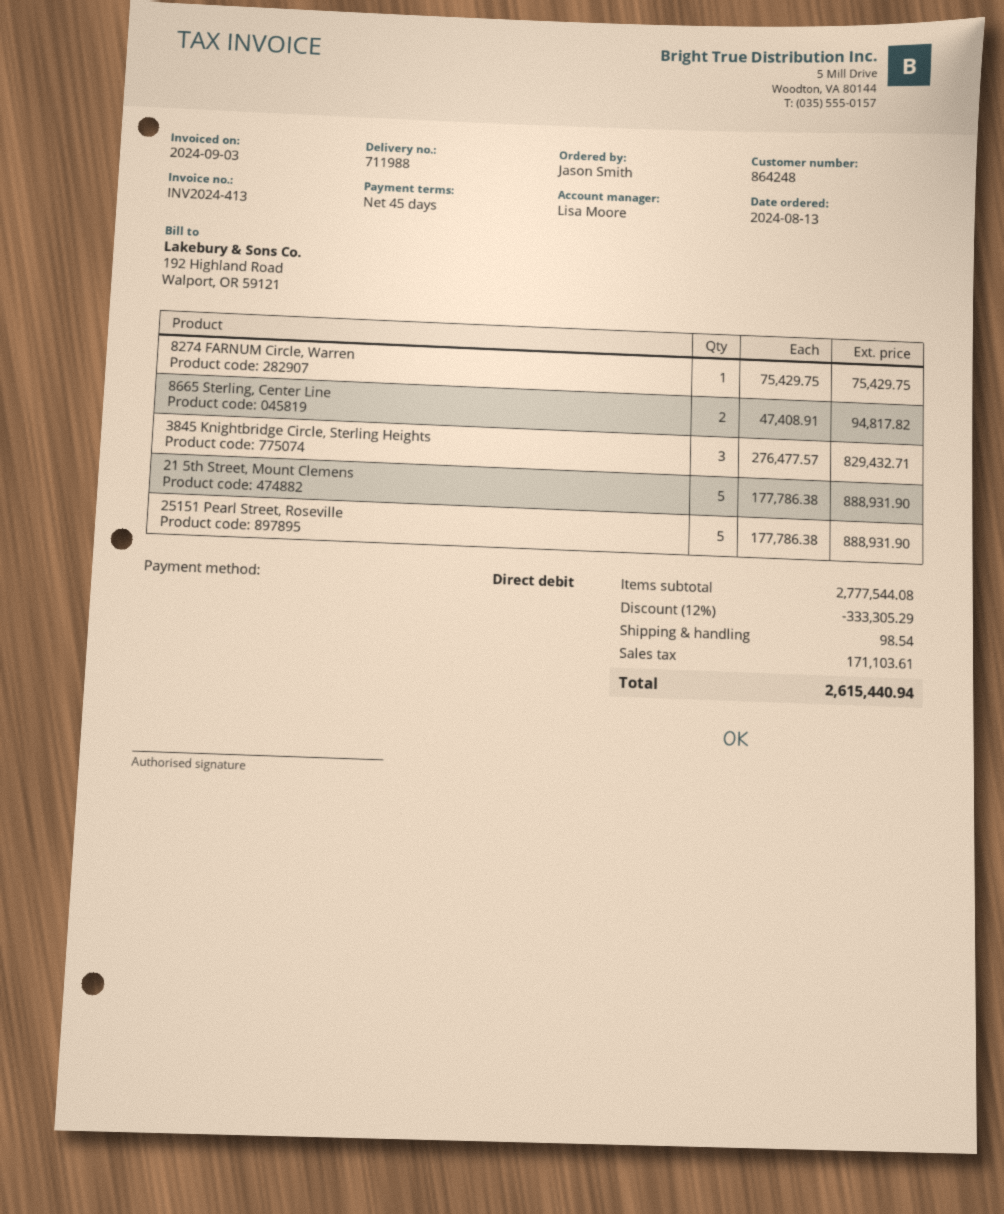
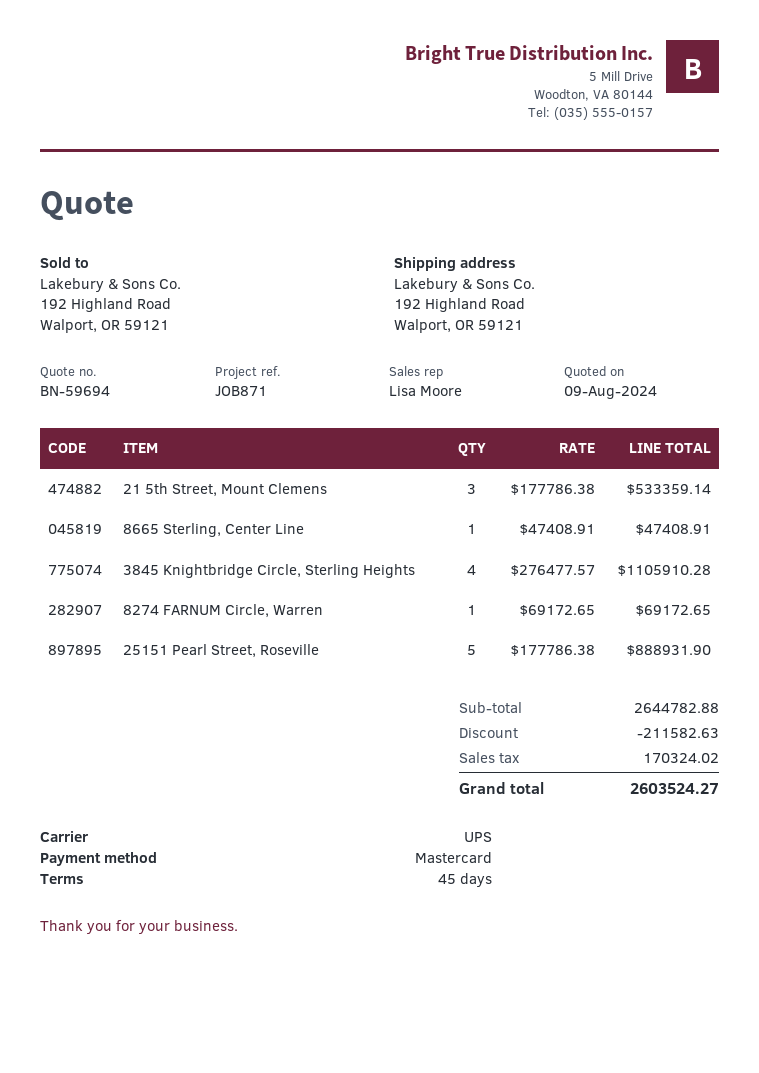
payment method: direct debit -> Mastercard
8274 FARNUM Circle, Warren: 1 x 75429.75 = 75429.75 -> 1 x 69172.65 = 69172.65
8665 Sterling, Center Line: 2 x 47408.91 = 94817.82 -> 1 x 47408.91 = 47408.91
3845 Knightbridge Circle, Sterling Heights: 3 x 276477.57 = 829432.71 -> 4 x 276477.57 = 1105910.28
21 5th Street, Mount Clemens: 5 x 177786.38 = 888931.90 -> 3 x 177786.38 = 533359.14
subtotal: 2777544.08 -> 2644782.88
discount: 333305.29 -> 211582.63
shipping: 98.54 -> none
tax: 171103.61 -> 170324.02
total: 2615440.94 -> 2603524.27

